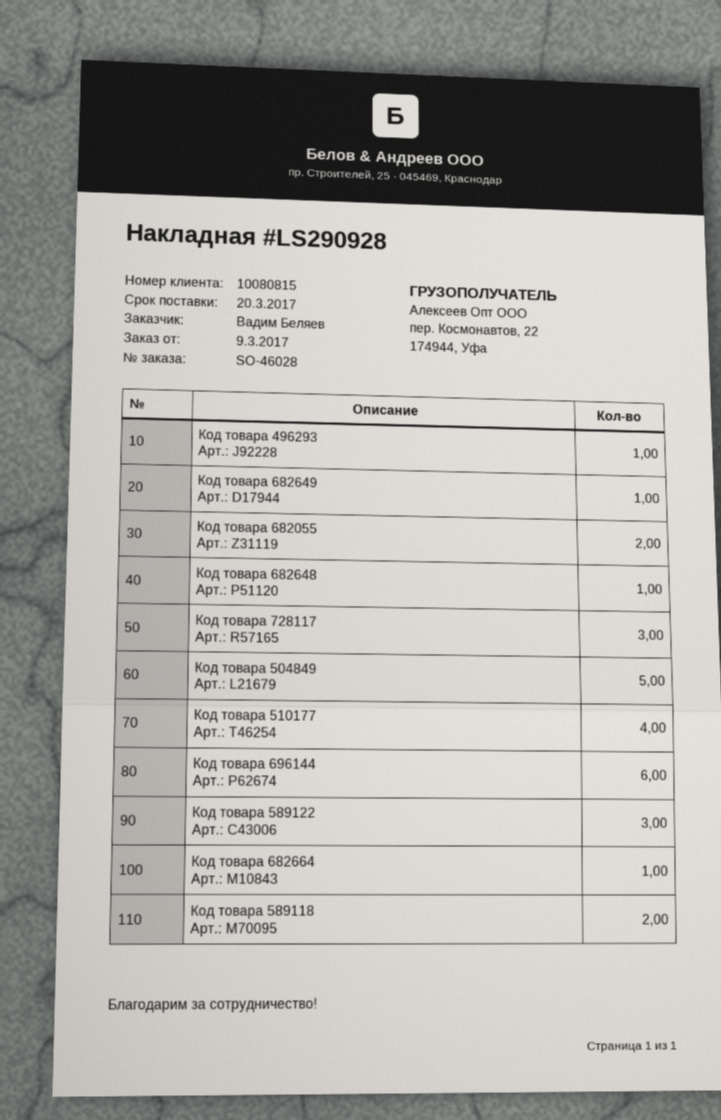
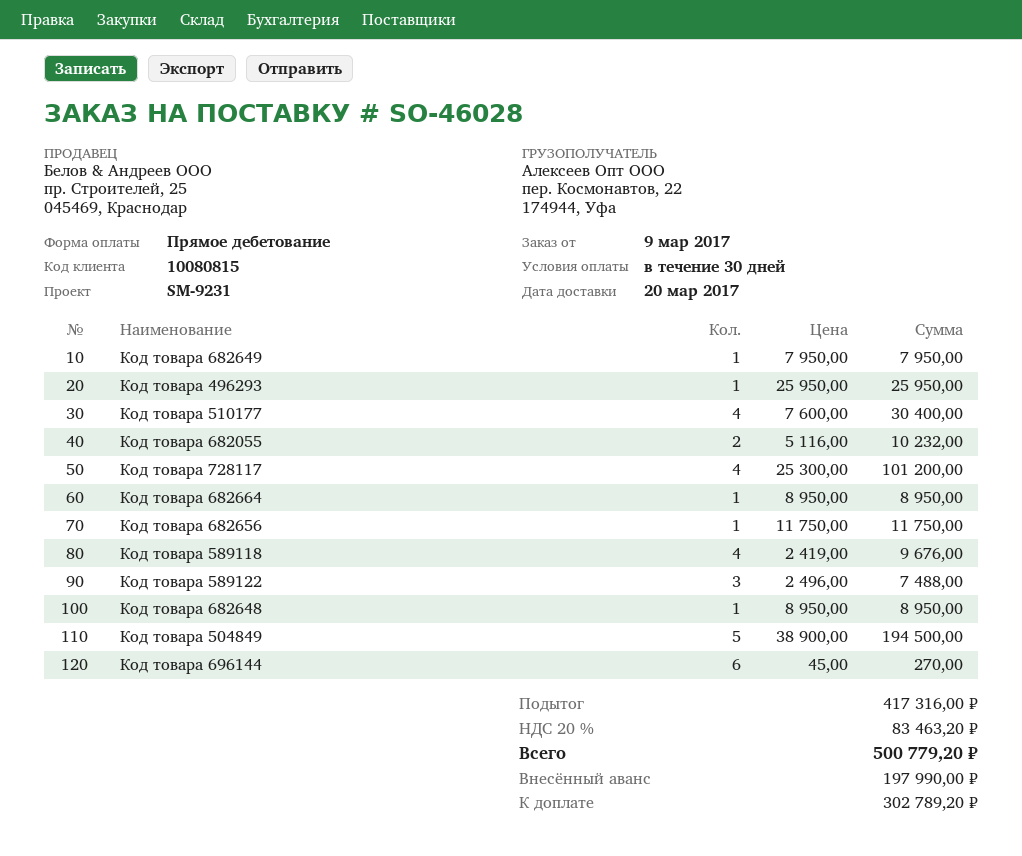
Код товара 728117: 3 -> 4
Код товара 589118: 2 -> 4
Код товара 682656: none -> 1

